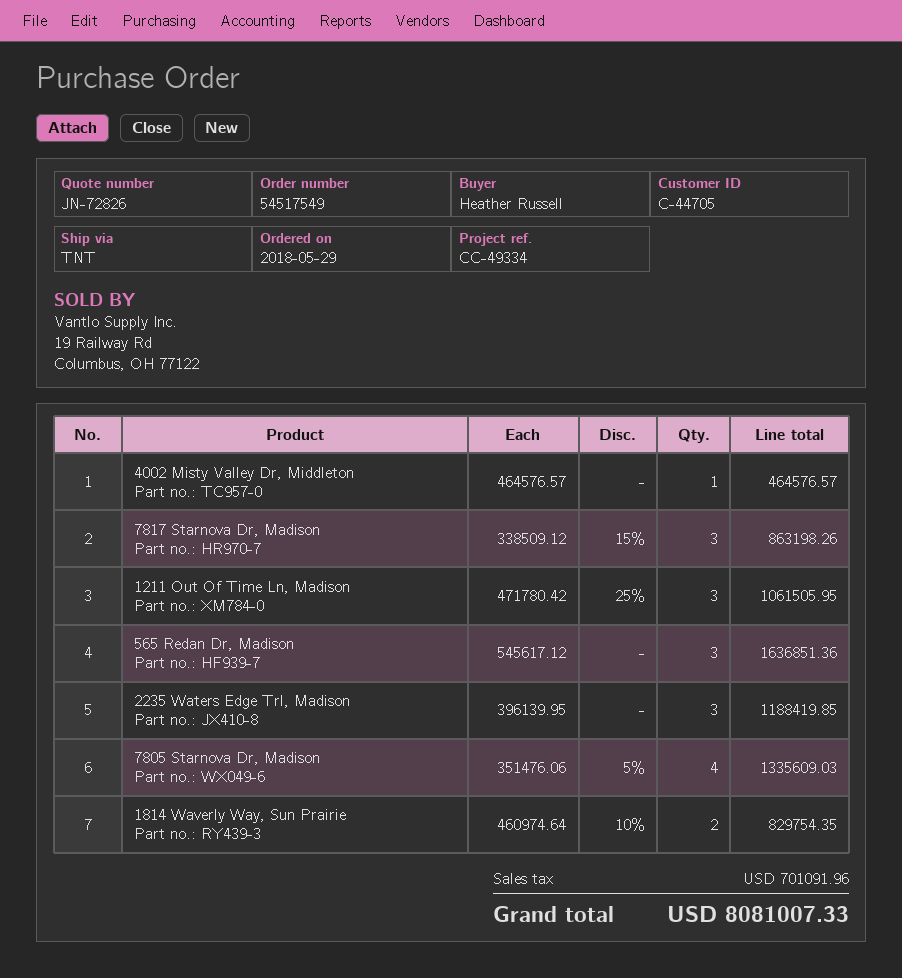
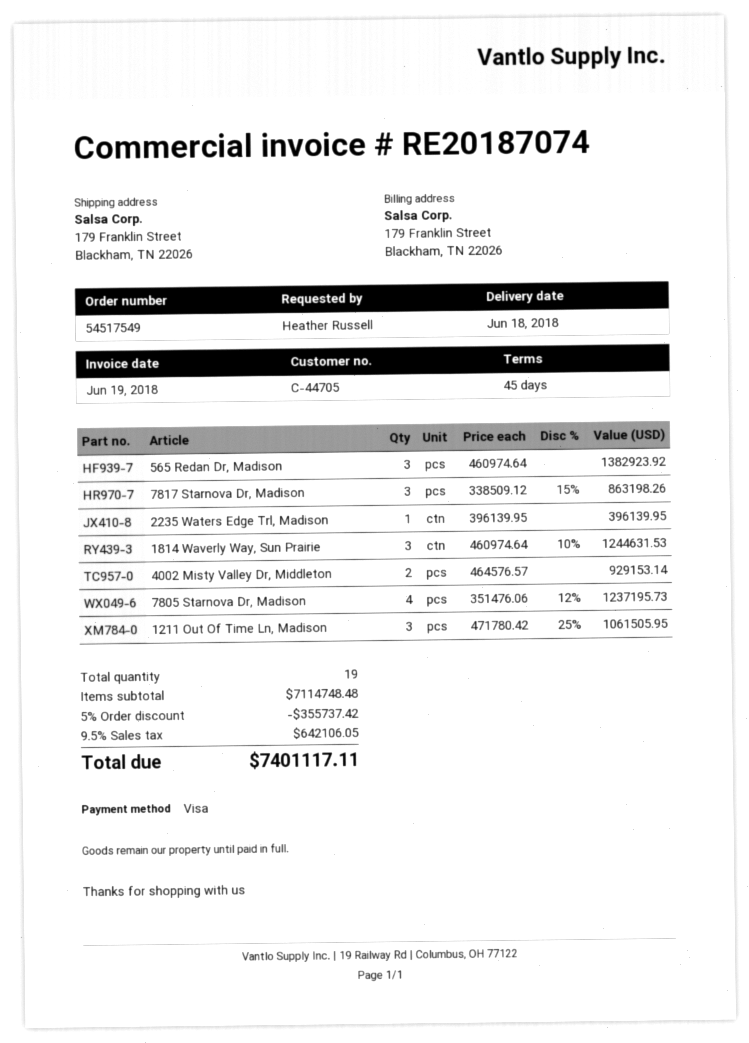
4002 Misty Valley Dr, Middleton: 1 x 464576.57 = 464576.57 -> 2 x 464576.57 = 929153.14
565 Redan Dr, Madison: 3 x 545617.12 = 1636851.36 -> 3 x 460974.64 = 1382923.92
2235 Waters Edge Trl, Madison: 3 x 396139.95 = 1188419.85 -> 1 x 396139.95 = 396139.95
7805 Starnova Dr, Madison: 4 x 351476.06 - 5% = 1335609.03 -> 4 x 351476.06 - 12% = 1237195.73
1814 Waverly Way, Sun Prairie: 2 x 460974.64 - 10% = 829754.35 -> 3 x 460974.64 - 10% = 1244631.53
discount: none -> 5% = 355737.42
tax: 701091.96 -> 642106.05
total: 8081007.33 -> 7401117.11

